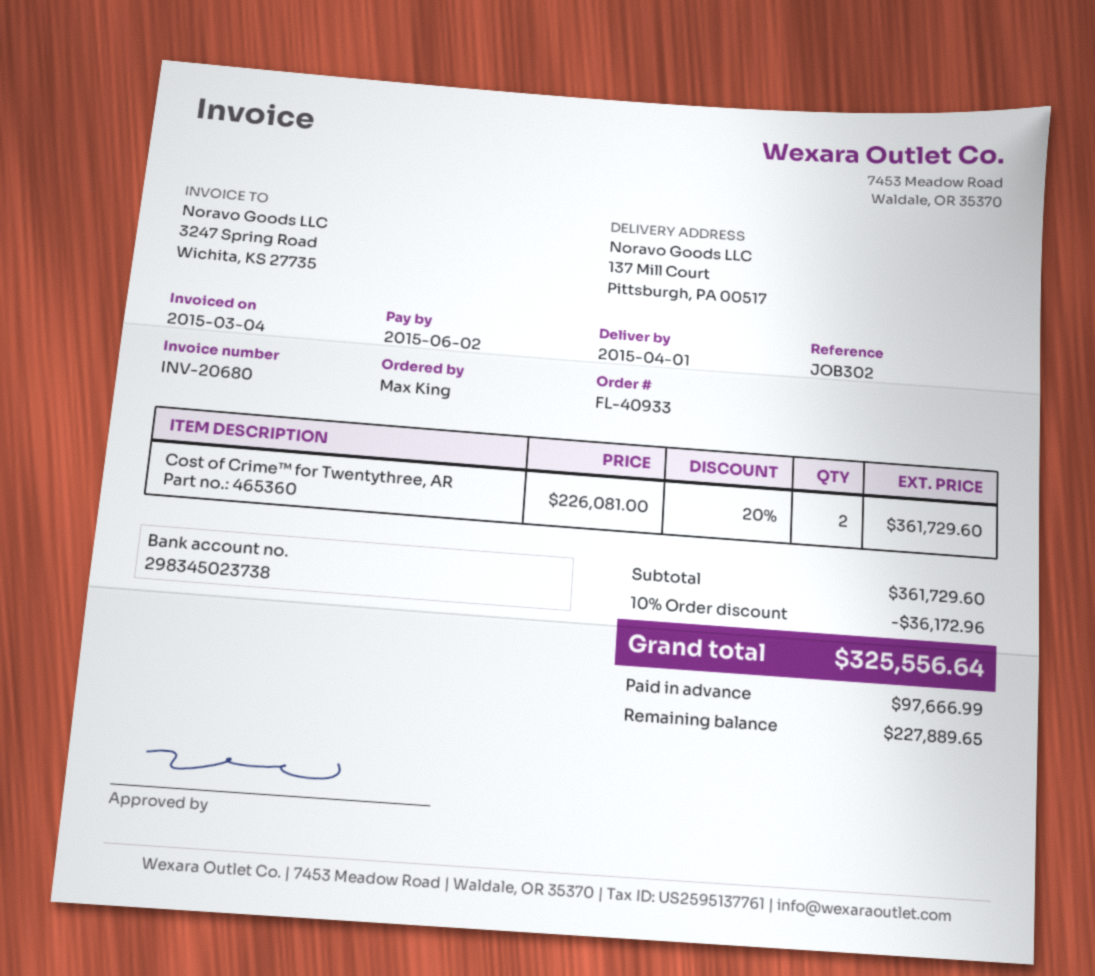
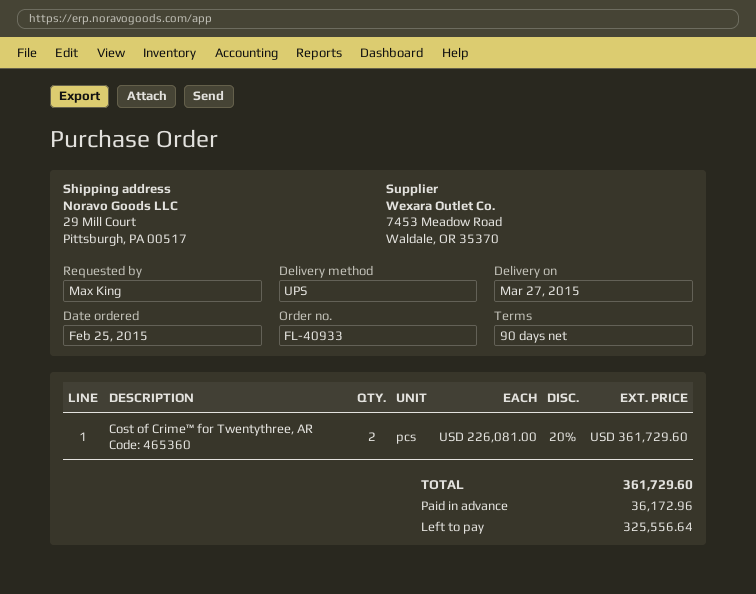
delivery date: 2015-04-01 -> 2015-03-27
ship to: 137 Mill Court, Pittsburgh, PA 00517 -> 29 Mill Court, Pittsburgh, PA 00517
discount: 10% = 36172.96 -> none
total: 325556.64 -> 361729.60
deposit: 97666.99 -> 36172.96
balance: 227889.65 -> 325556.64

